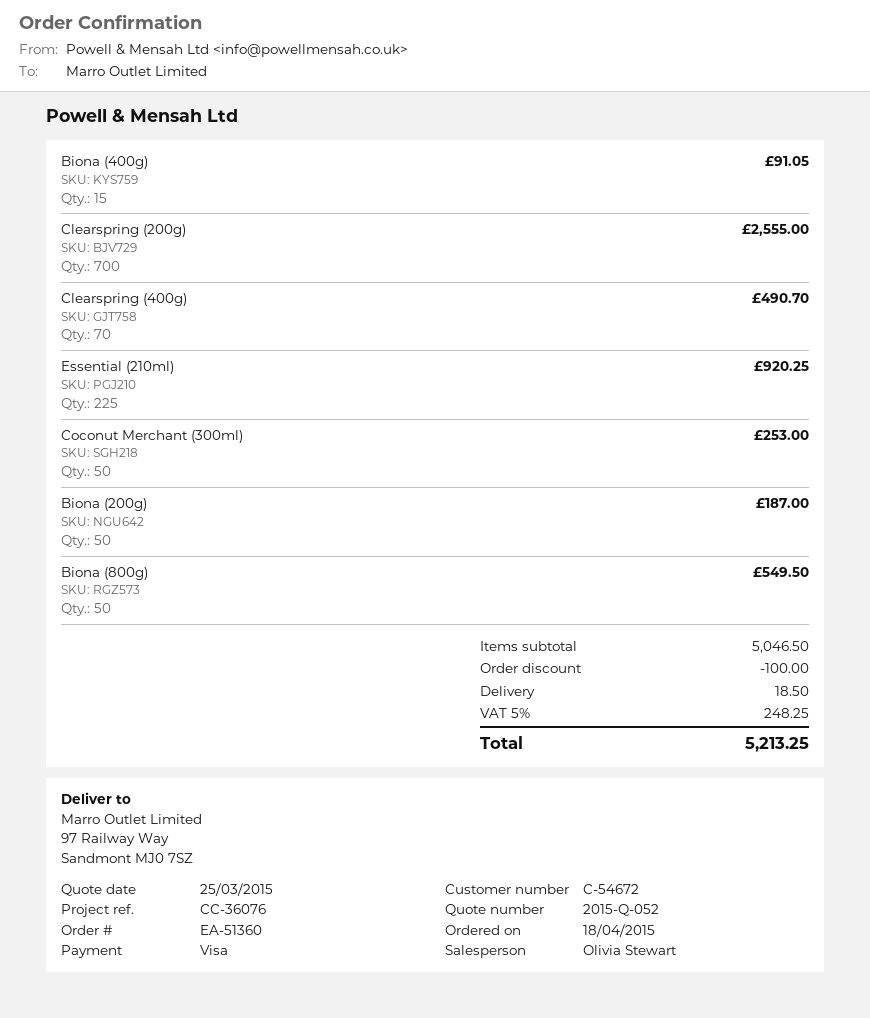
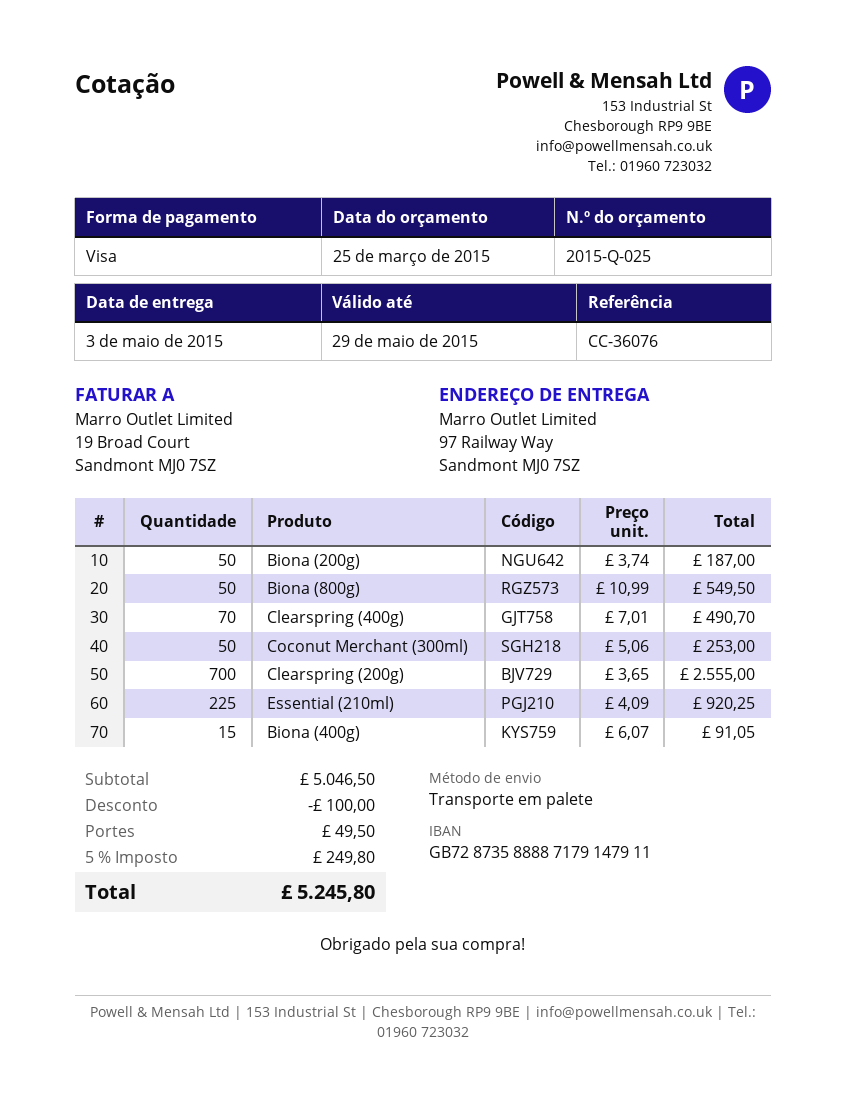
quote number: 2015-Q-052 -> 2015-Q-025
shipping: 18.50 -> 49.50
tax: 5% = 248.25 -> 5% = 249.80
total: 5213.25 -> 5245.80

